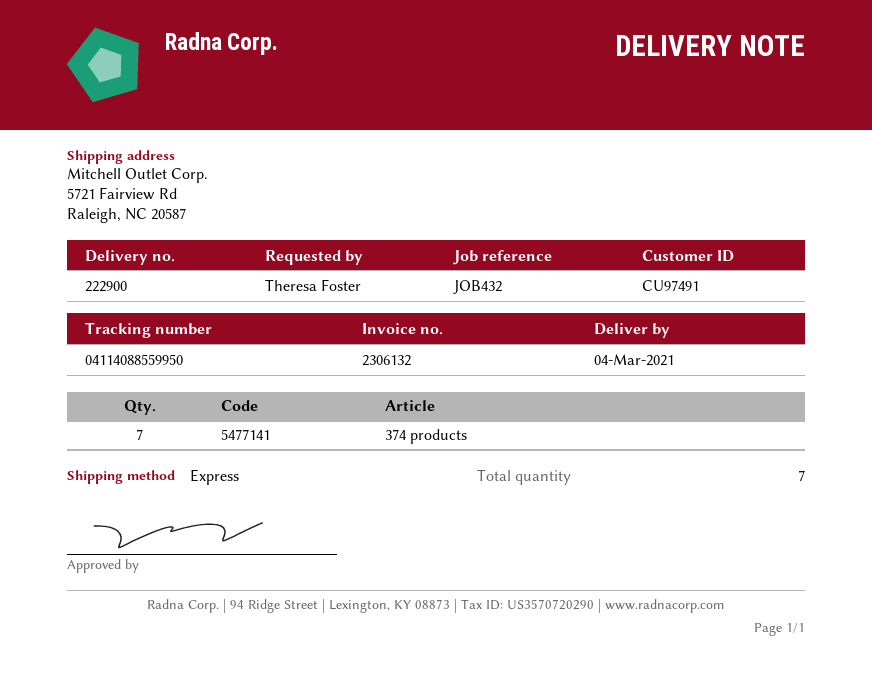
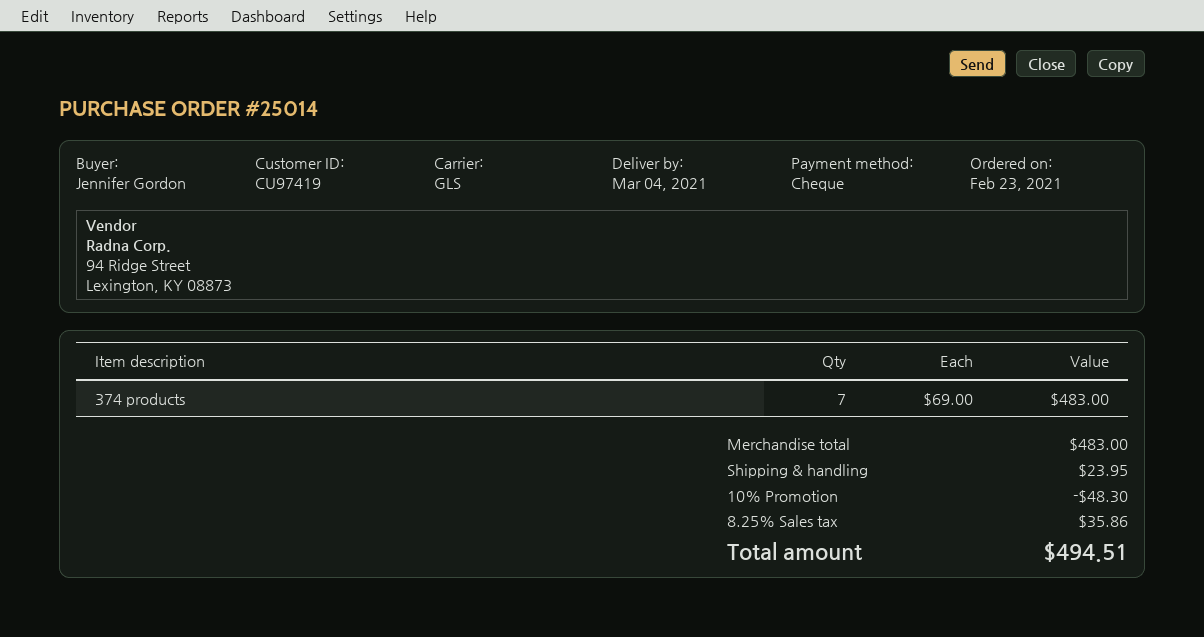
customer number: CU97491 -> CU97419
ordered by: Theresa Foster -> Jennifer Gordon
shipping method: express -> GLS

